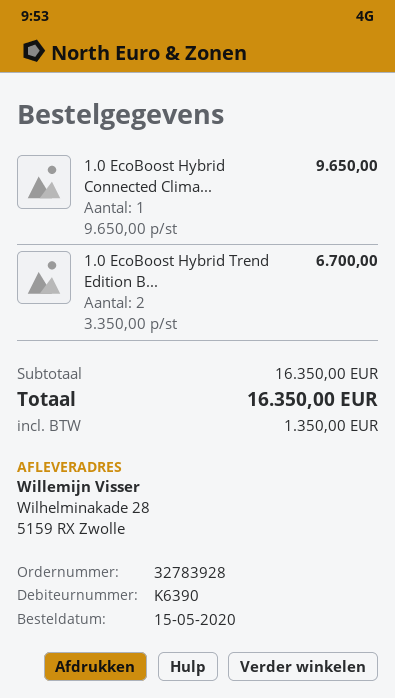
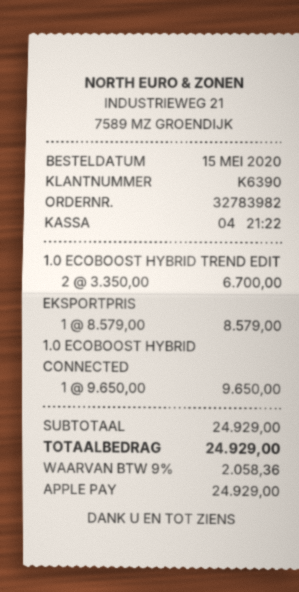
order number: 32783928 -> 32783982
EKSPORTPRIS: none -> 1 x 8579.00 = 8579.00
subtotal: 16350.00 -> 24929.00
tax: 1350.00 -> 2058.36
total: 16350.00 -> 24929.00

